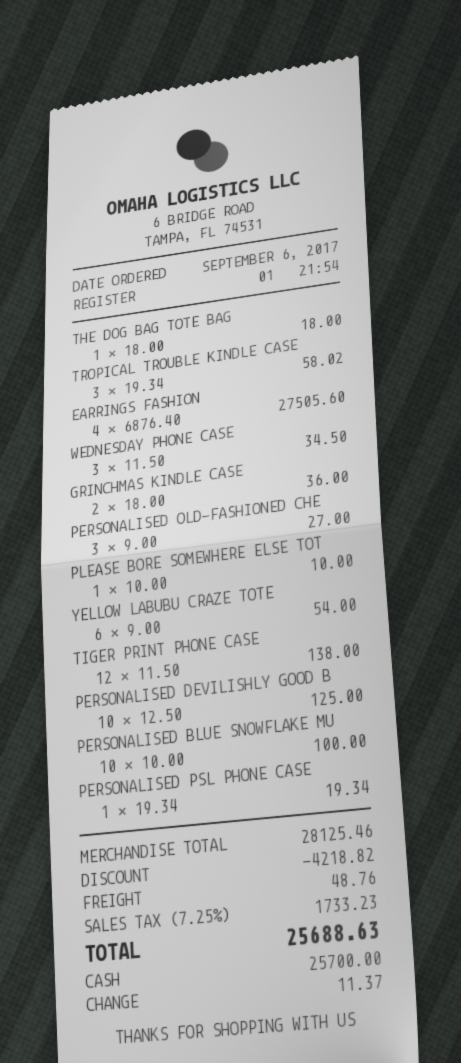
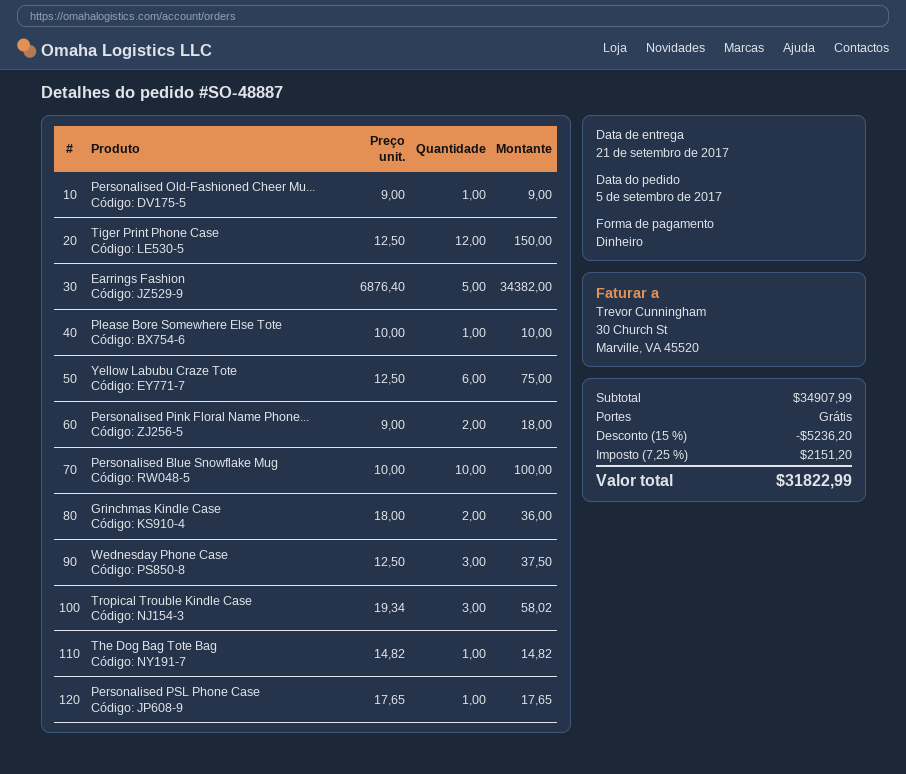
order date: 2017-09-06 -> 2017-09-05
THE DOG BAG TOTE BAG: 1 x 18.00 = 18.00 -> 1 x 14.82 = 14.82
EARRINGS FASHION: 4 x 6876.40 = 27505.60 -> 5 x 6876.40 = 34382.00
WEDNESDAY PHONE CASE: 3 x 11.50 = 34.50 -> 3 x 12.50 = 37.50
PERSONALISED OLD-FASHIONED CHE: 3 x 9.00 = 27.00 -> 1 x 9.00 = 9.00
YELLOW LABUBU CRAZE TOTE: 6 x 9.00 = 54.00 -> 6 x 12.50 = 75.00
TIGER PRINT PHONE CASE: 12 x 11.50 = 138.00 -> 12 x 12.50 = 150.00
PERSONALISED DEVILISHLY GOOD B: 10 x 12.50 = 125.00 -> none
PERSONALISED PSL PHONE CASE: 1 x 19.34 = 19.34 -> 1 x 17.65 = 17.65
Personalised Pink Floral Name Phone...: none -> 2 x 9.00 = 18.00
subtotal: 28125.46 -> 34907.99
discount: 4218.82 -> 5236.20
shipping: 48.76 -> 0.00
tax: 7.25% = 1733.23 -> 7.25% = 2151.20
total: 25688.63 -> 31822.99

